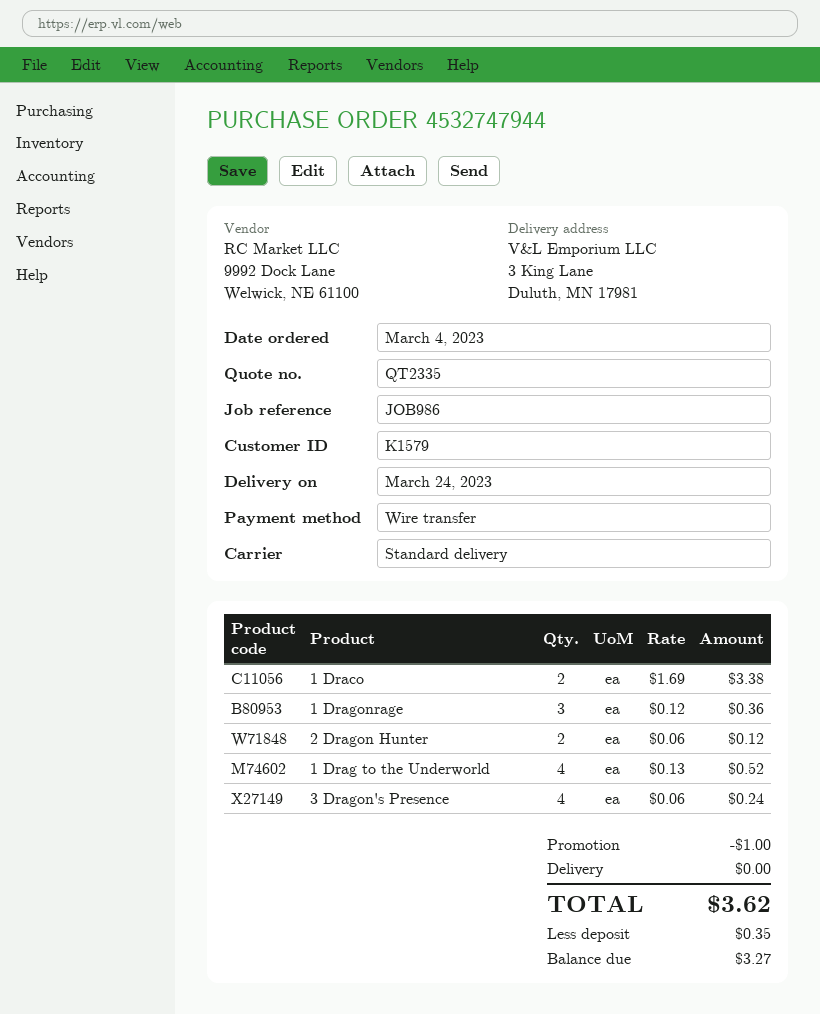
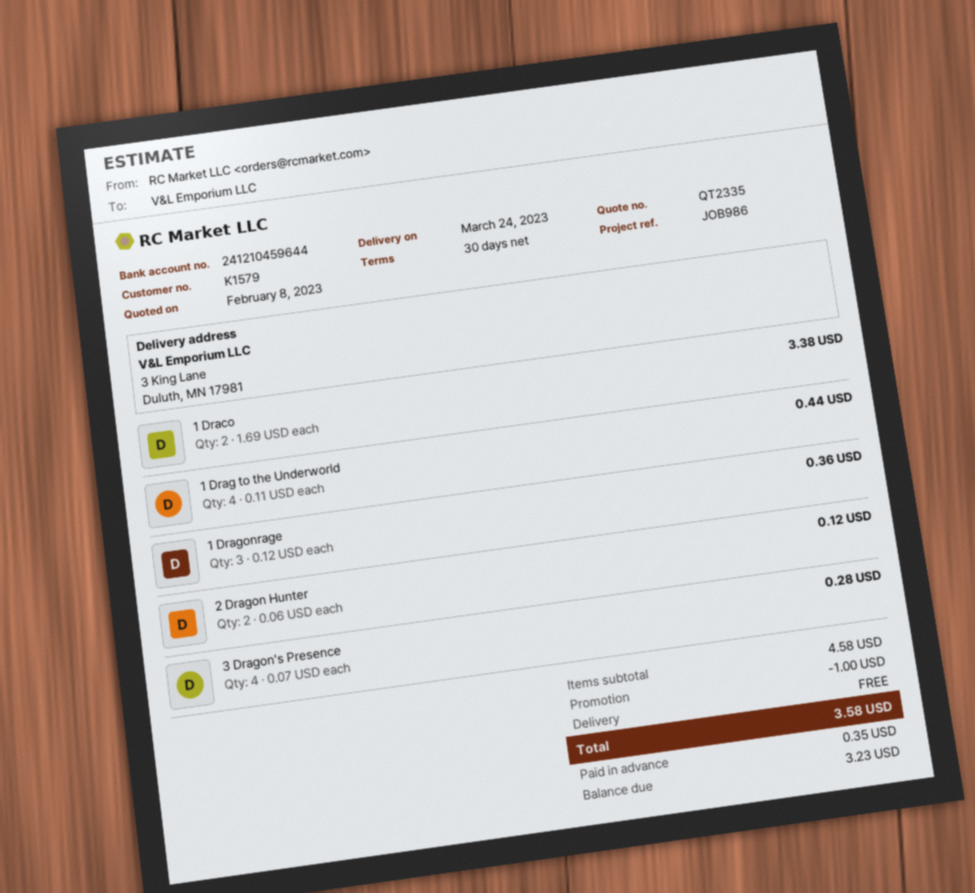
1 Drag to the Underworld: 4 x 0.13 = 0.52 -> 4 x 0.11 = 0.44
3 Dragon's Presence: 4 x 0.06 = 0.24 -> 4 x 0.07 = 0.28
total: 3.62 -> 3.58
balance: 3.27 -> 3.23

